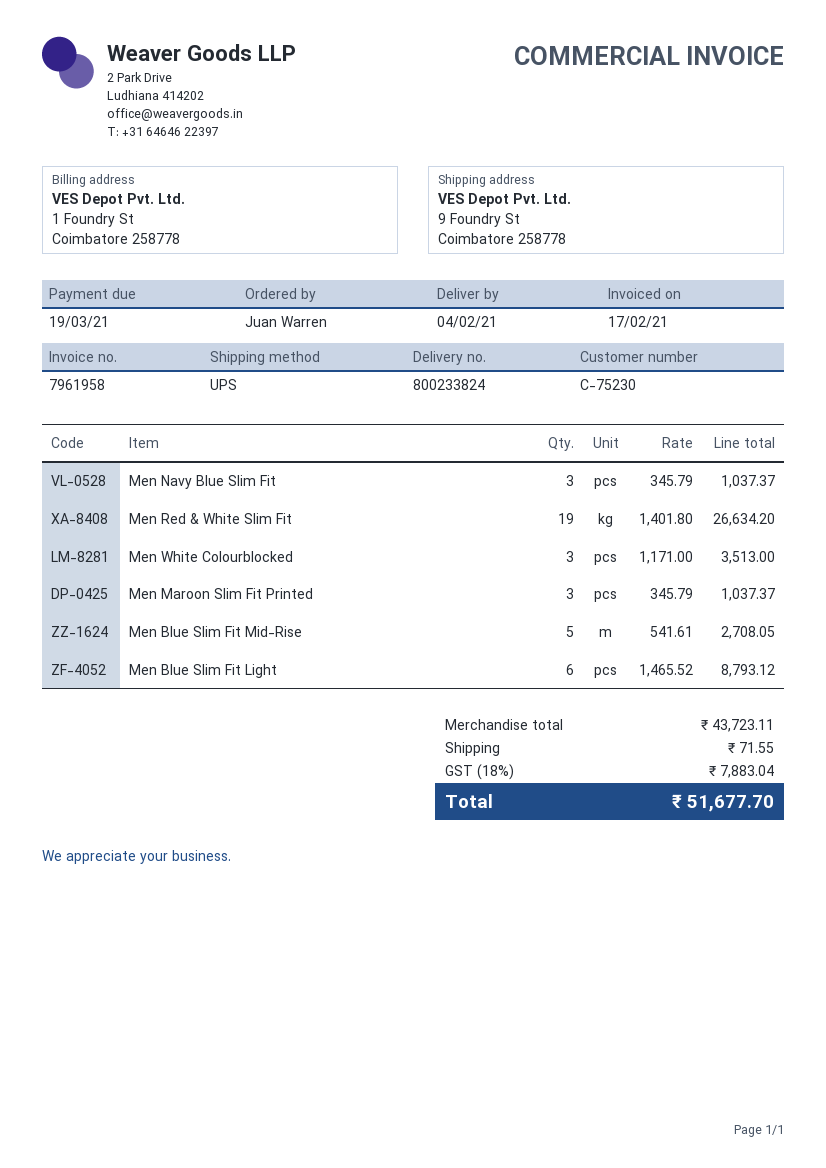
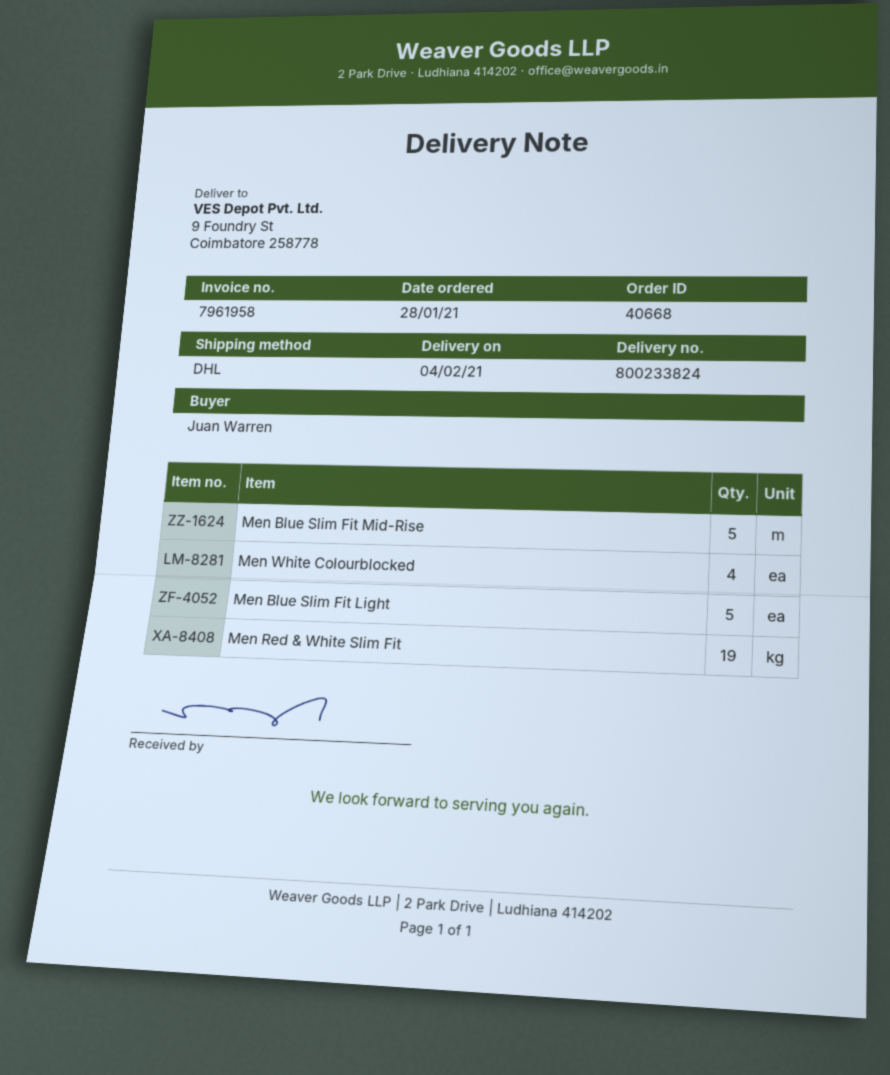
shipping method: UPS -> DHL
Men Navy Blue Slim Fit: 3 -> none
Men White Colourblocked: 3 -> 4
Men Maroon Slim Fit Printed: 3 -> none
Men Blue Slim Fit Light: 6 -> 5

